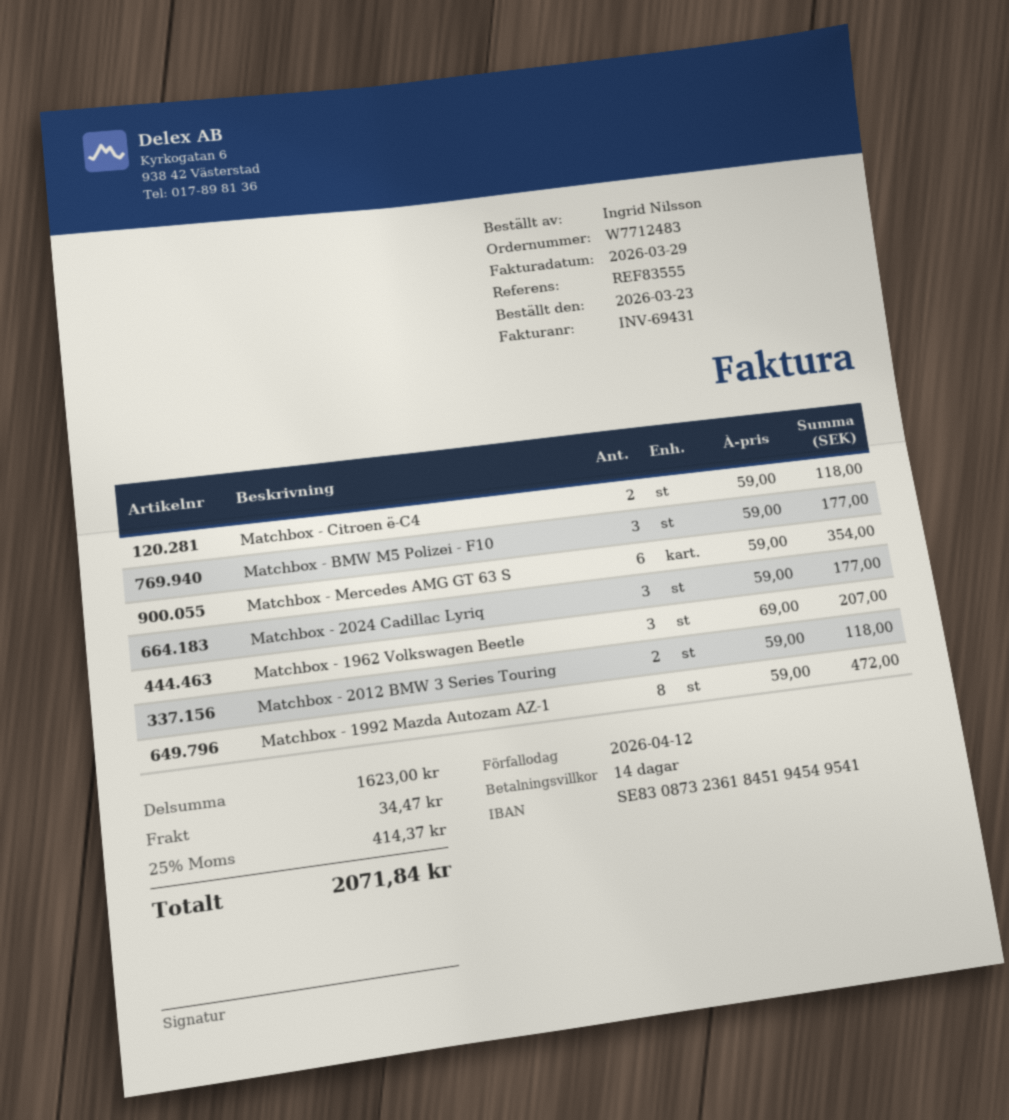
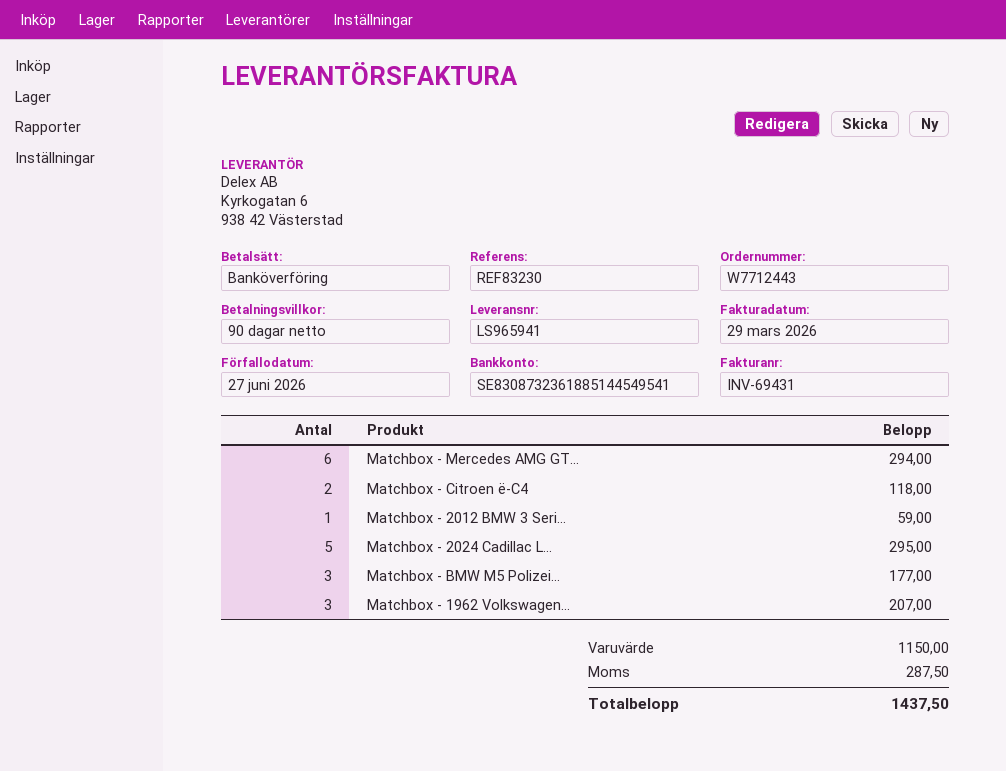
order number: W7712483 -> W7712443
payment terms: 14 days -> 90 days
due date: 2026-04-12 -> 2026-06-27
reference: REF83555 -> REF83230
bank account: SE8308732361845194549541 -> SE8308732361885144549541
Matchbox - Mercedes AMG GT 63 S: 6 for 354.00 -> 6 for 294.00
Matchbox - 2024 Cadillac Lyriq: 3 for 177.00 -> 5 for 295.00
Matchbox - 2012 BMW 3 Series Touring: 2 for 118.00 -> 1 for 59.00
Matchbox - 1992 Mazda Autozam AZ-1: 8 for 472.00 -> none
subtotal: 1623.00 -> 1150.00
shipping: 34.47 -> none
tax: 414.37 -> 287.50
total: 2071.84 -> 1437.50

